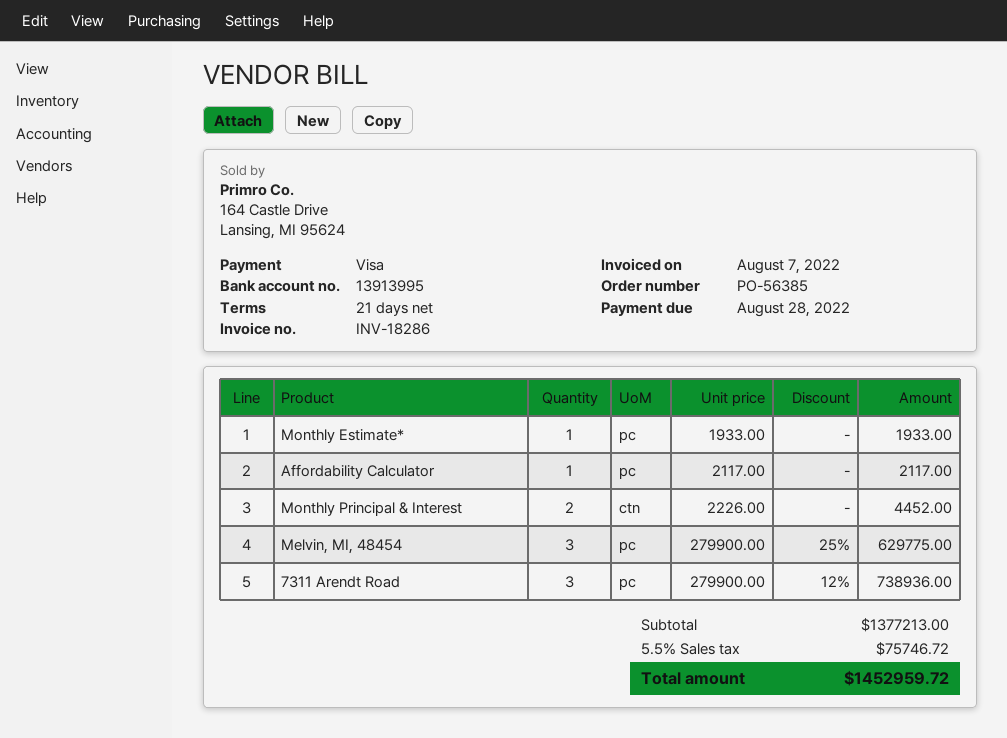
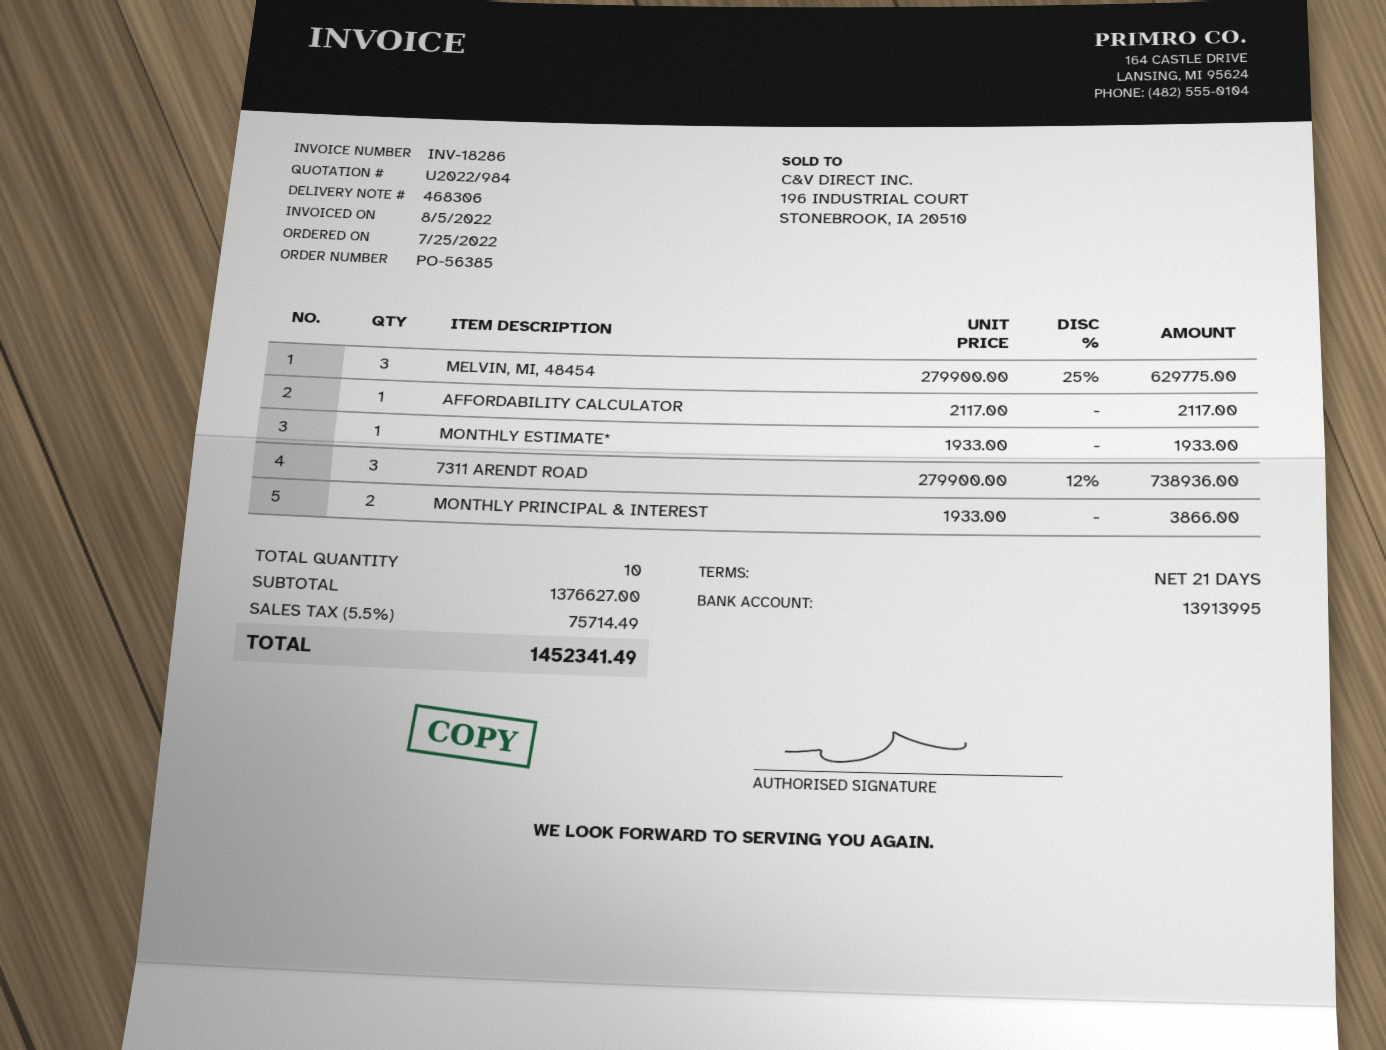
invoice date: 2022-08-07 -> 2022-08-05
Monthly Principal & Interest: 2 x 2226.00 = 4452.00 -> 2 x 1933.00 = 3866.00
subtotal: 1377213.00 -> 1376627.00
tax: 5.5% = 75746.72 -> 5.5% = 75714.49
total: 1452959.72 -> 1452341.49

